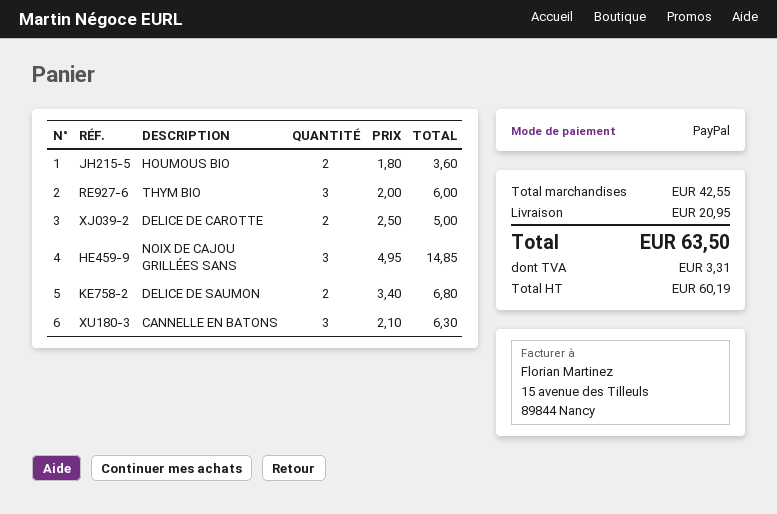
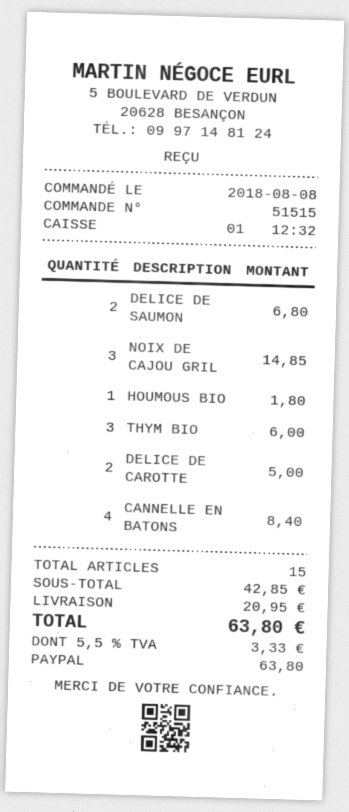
HOUMOUS BIO: 2 for 3.60 -> 1 for 1.80
CANNELLE EN BATONS: 3 for 6.30 -> 4 for 8.40
subtotal: 42.55 -> 42.85
tax: 3.31 -> 3.33
total: 63.50 -> 63.80

